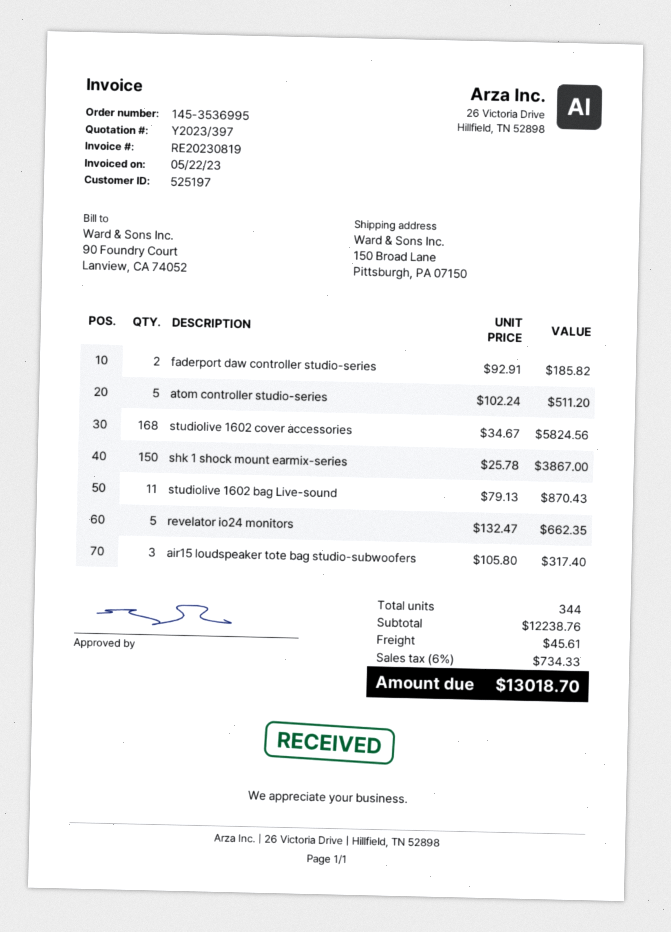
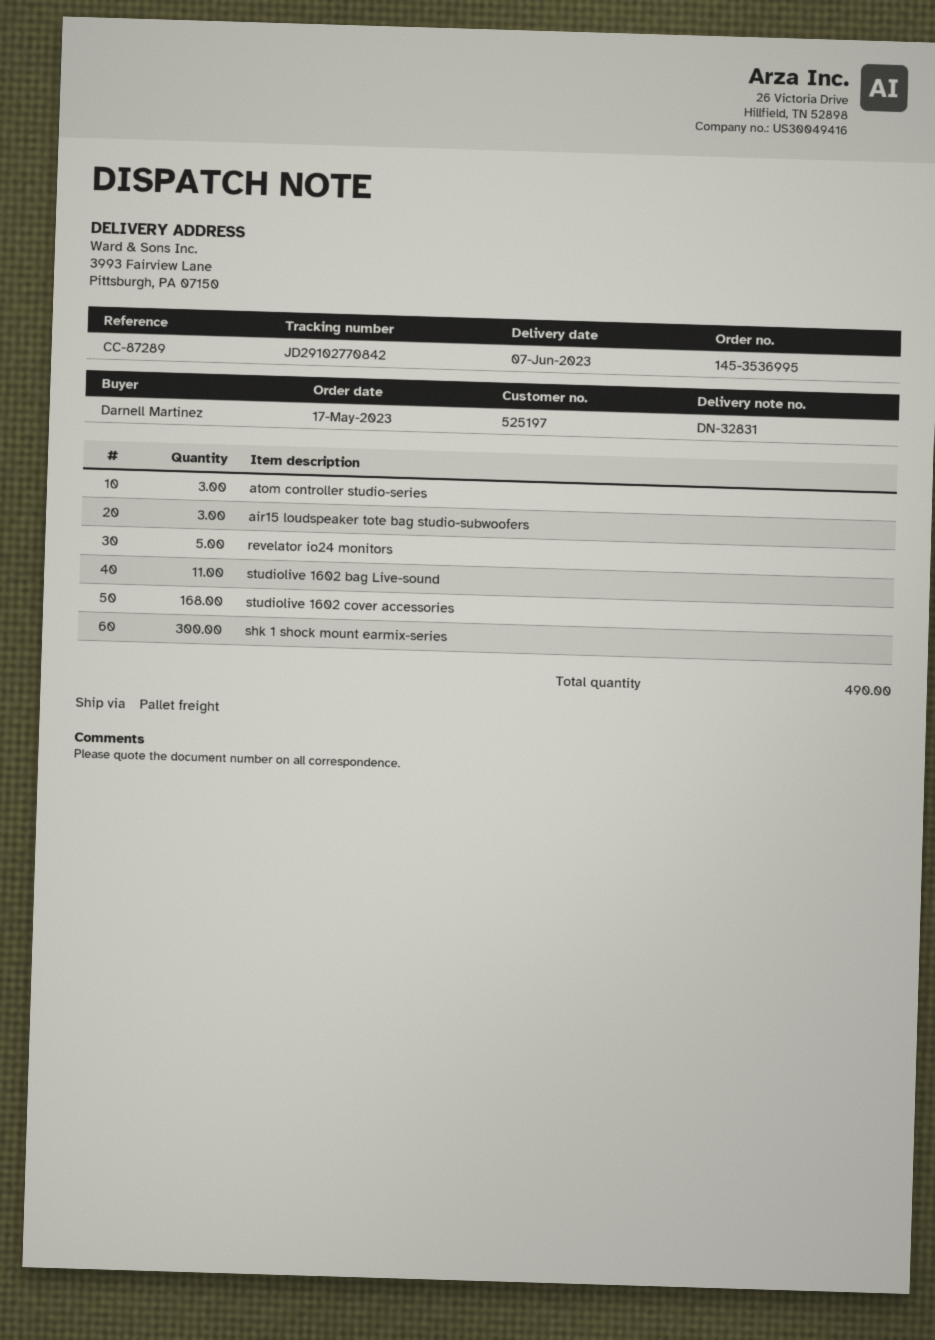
ship to: 150 Broad Lane, Pittsburgh, PA 07150 -> 3993 Fairview Lane, Pittsburgh, PA 07150
faderport daw controller studio-series: 2 -> none
atom controller studio-series: 5 -> 3
shk 1 shock mount earmix-series: 150 -> 300
total quantity: 344 -> 490

